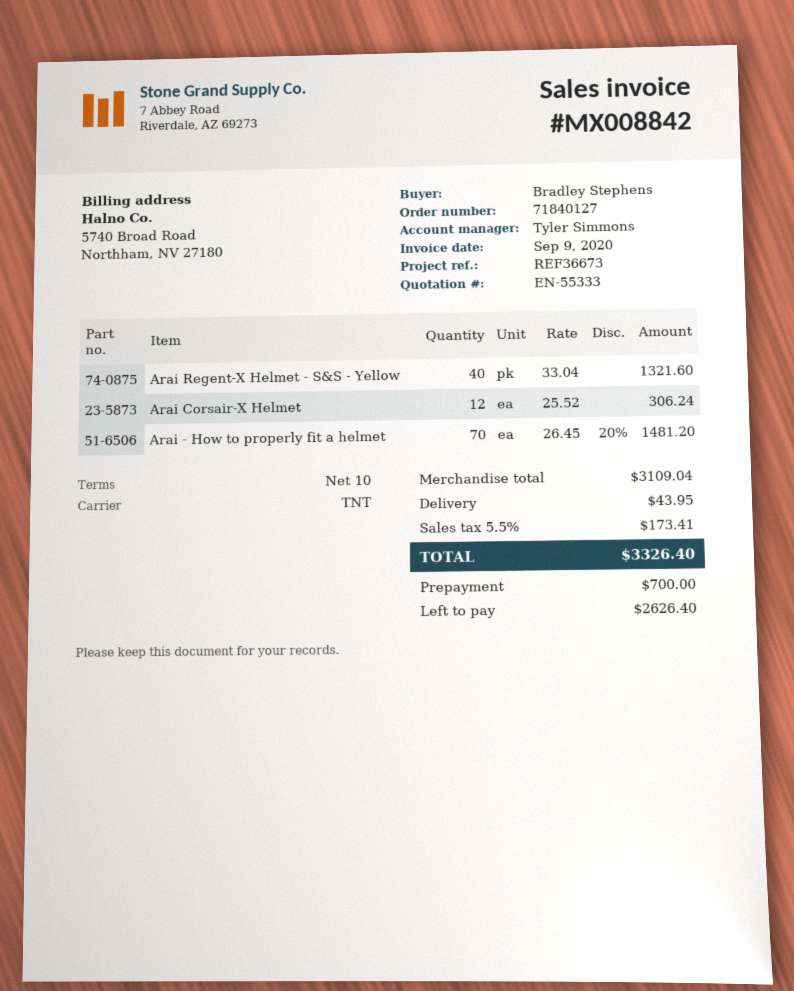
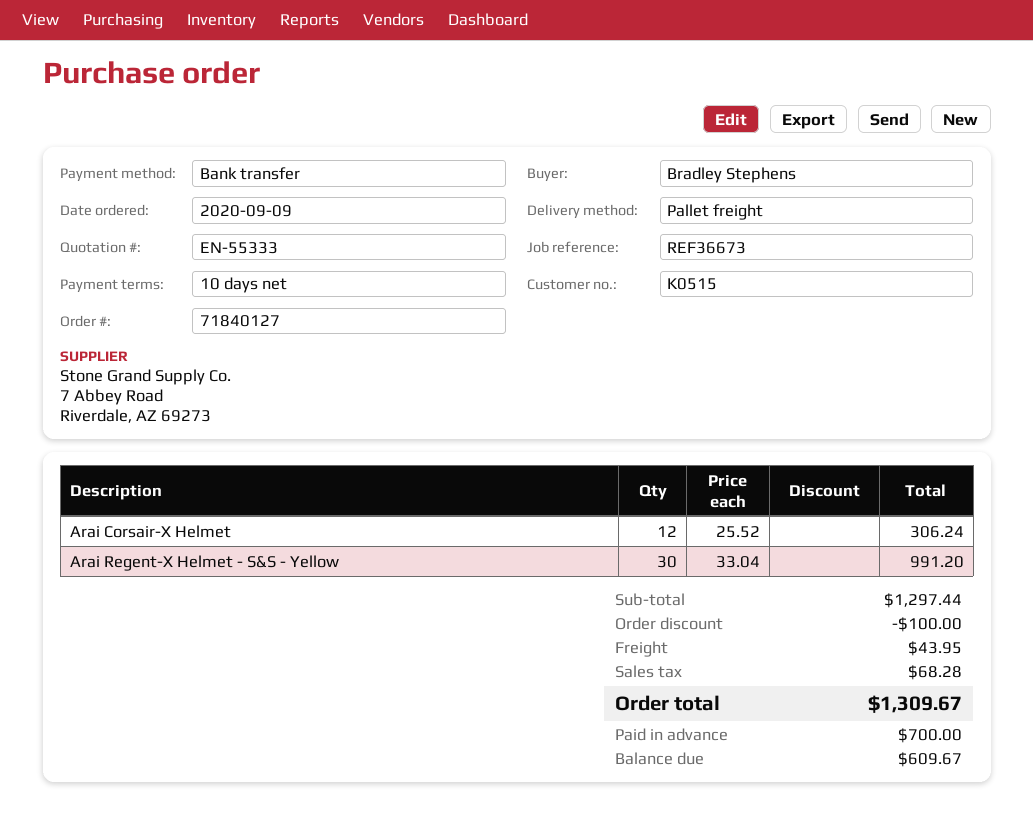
shipping method: TNT -> pallet freight
Arai Regent-X Helmet - S&S - Yellow: 40 x 33.04 = 1321.60 -> 30 x 33.04 = 991.20
Arai - How to properly fit a helmet: 70 x 26.45 - 20% = 1481.20 -> none
subtotal: 3109.04 -> 1297.44
discount: none -> 100.00
tax: 173.41 -> 68.28
total: 3326.40 -> 1309.67
balance: 2626.40 -> 609.67

